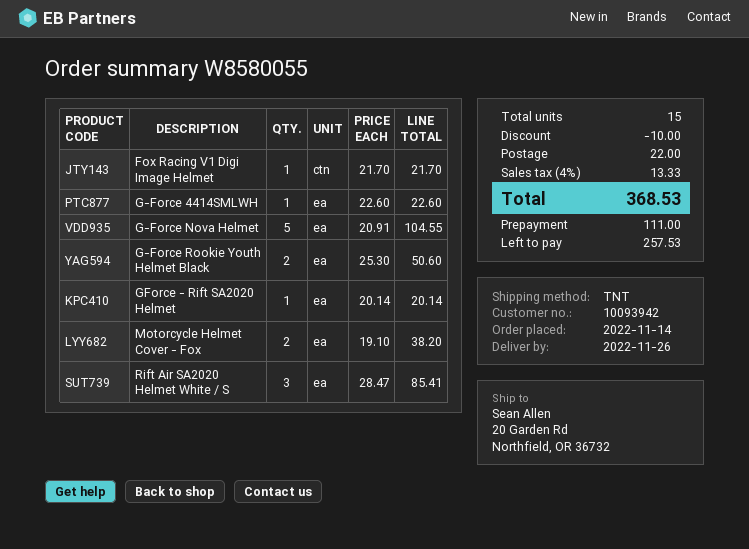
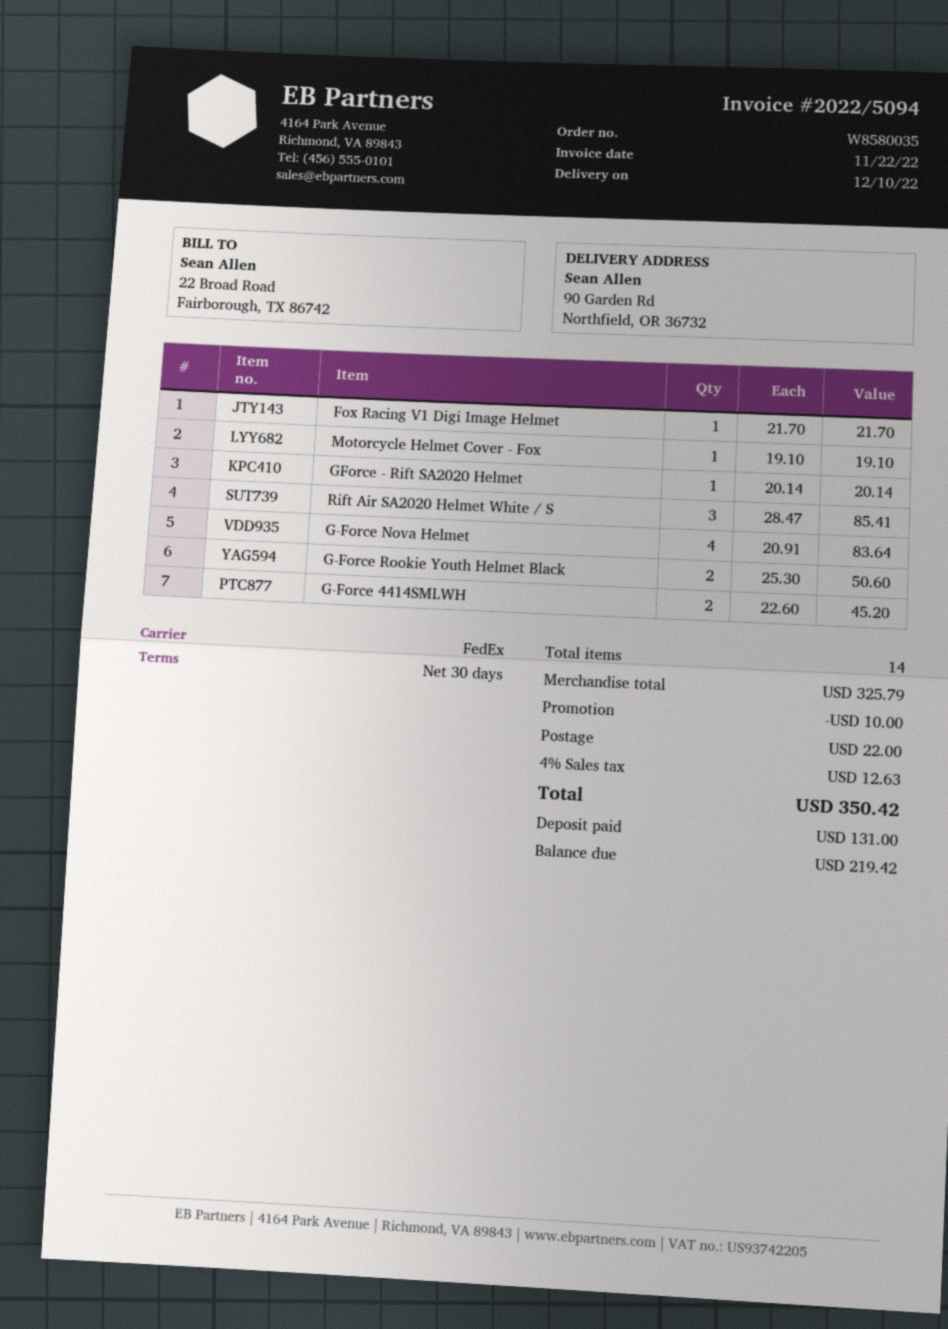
order number: W8580055 -> W8580035
delivery date: 2022-11-26 -> 2022-12-10
shipping method: TNT -> FedEx
ship to: 20 Garden Rd, Northfield, OR 36732 -> 90 Garden Rd, Northfield, OR 36732
G-Force 4414SMLWH: 1 x 22.60 = 22.60 -> 2 x 22.60 = 45.20
G-Force Nova Helmet: 5 x 20.91 = 104.55 -> 4 x 20.91 = 83.64
Motorcycle Helmet Cover - Fox: 2 x 19.10 = 38.20 -> 1 x 19.10 = 19.10
total quantity: 15 -> 14
tax: 4% = 13.33 -> 4% = 12.63
total: 368.53 -> 350.42
deposit: 111.00 -> 131.00
balance: 257.53 -> 219.42

